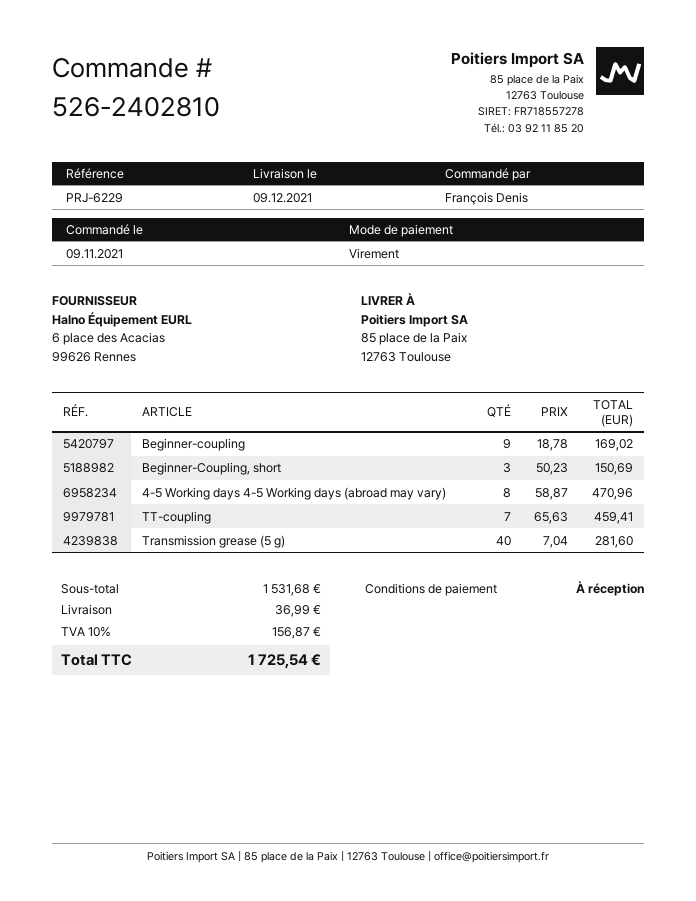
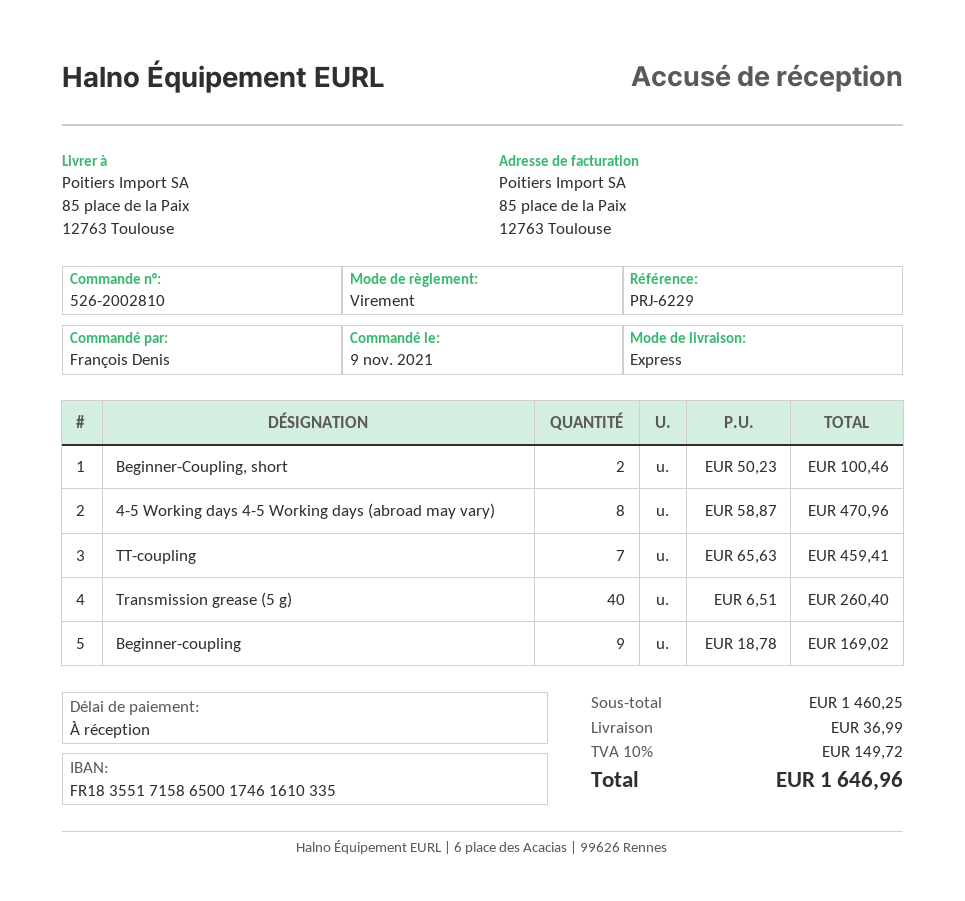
order number: 526-2402810 -> 526-2002810
Beginner-Coupling, short: 3 x 50.23 = 150.69 -> 2 x 50.23 = 100.46
Transmission grease (5 g): 40 x 7.04 = 281.60 -> 40 x 6.51 = 260.40
subtotal: 1531.68 -> 1460.25
tax: 10% = 156.87 -> 10% = 149.72
total: 1725.54 -> 1646.96

